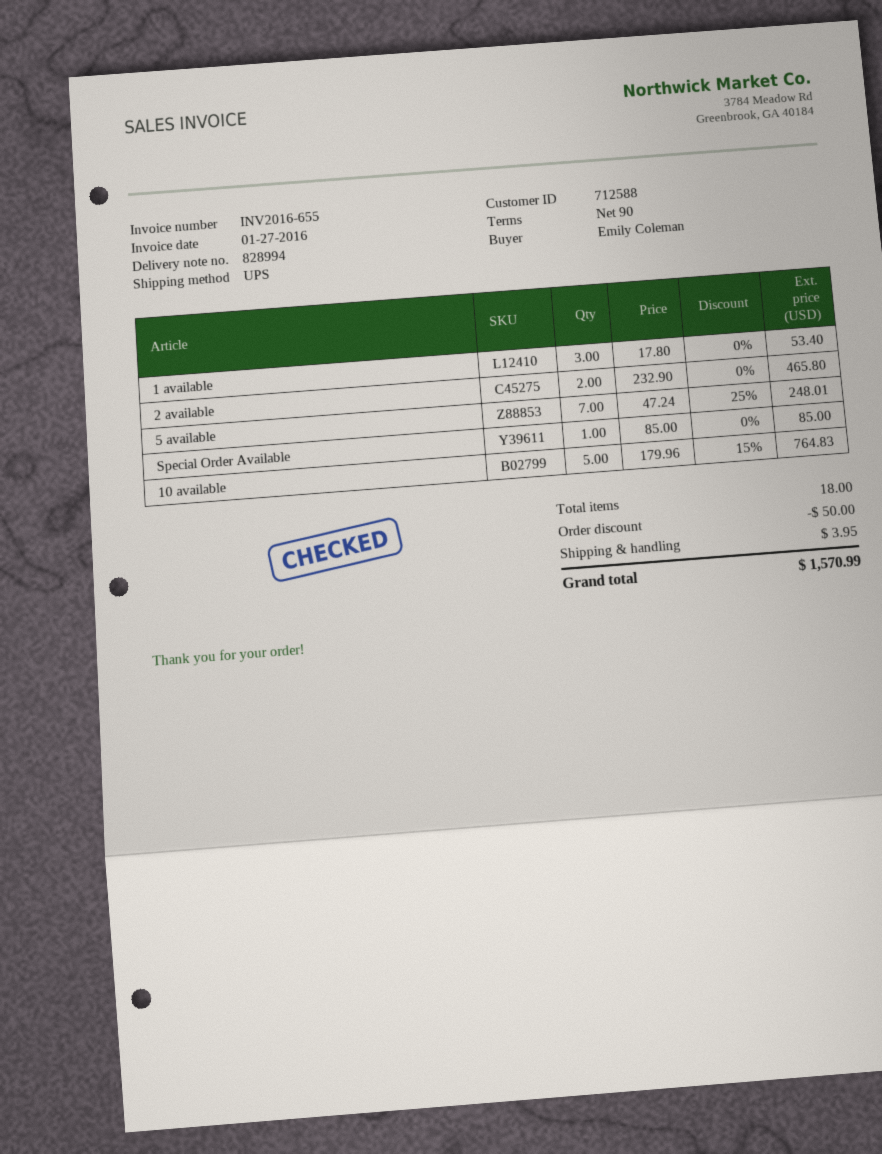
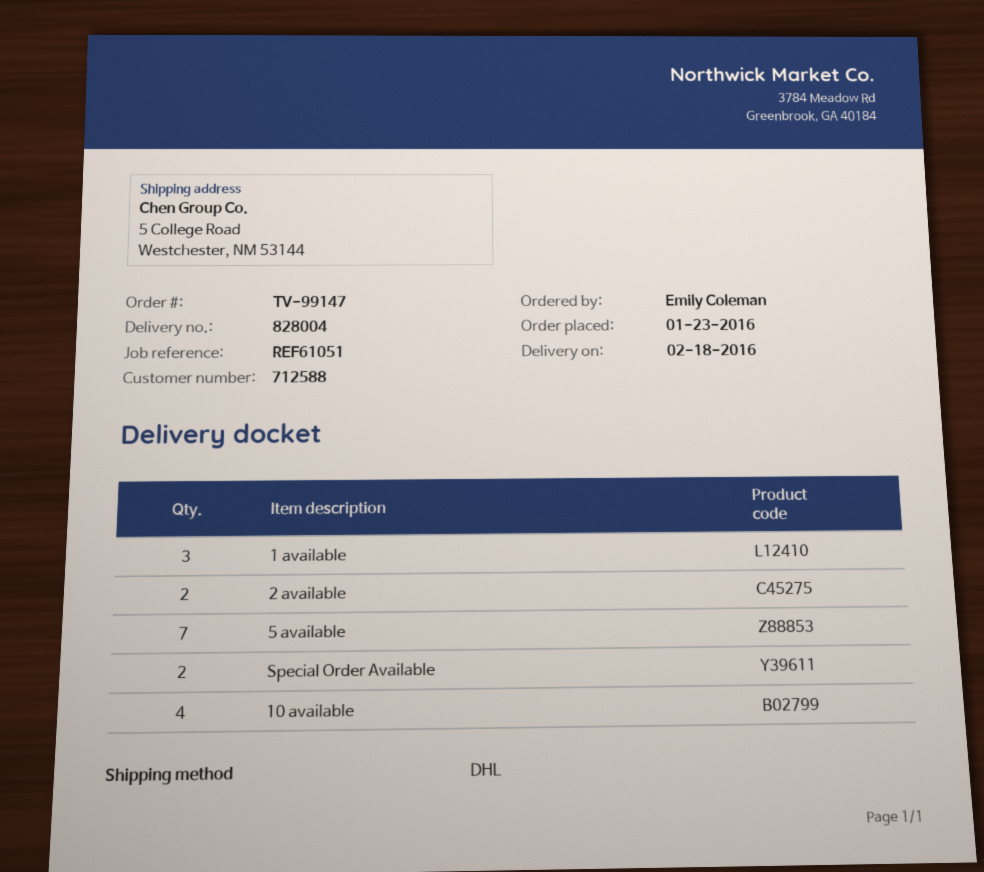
delivery note number: 828994 -> 828004
shipping method: UPS -> DHL
Special Order Available: 1 -> 2
10 available: 5 -> 4

